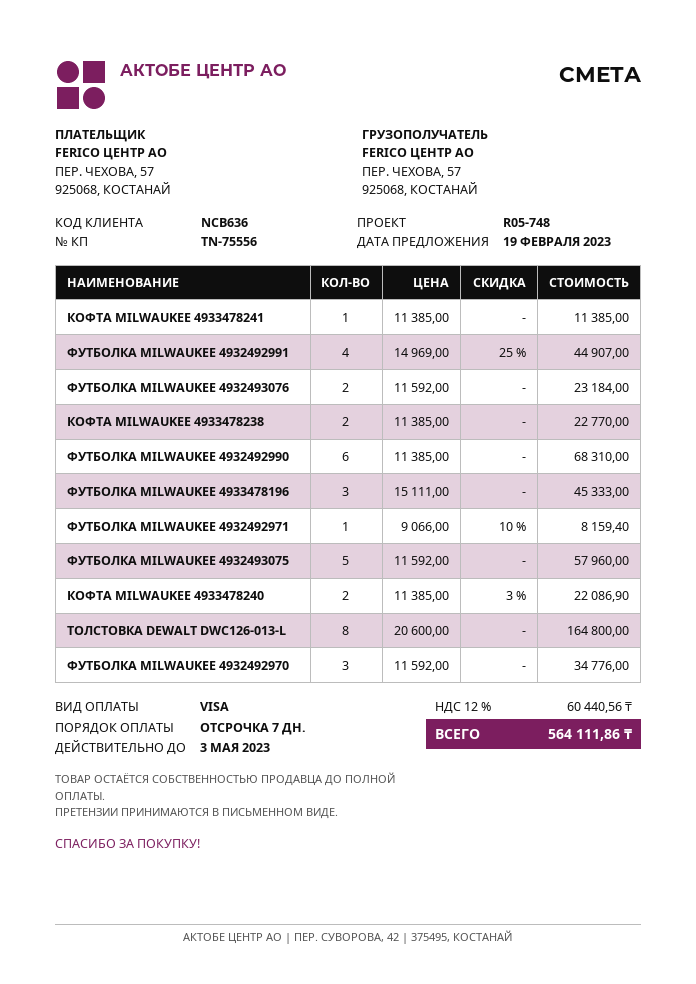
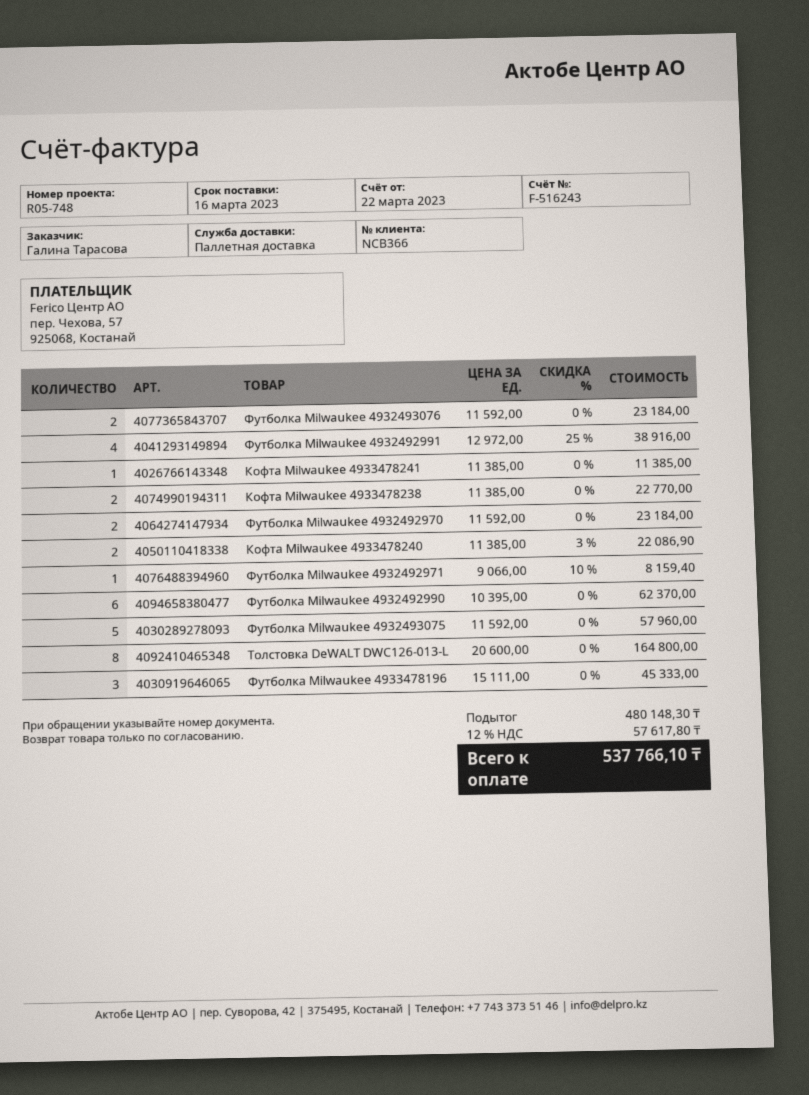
customer number: NCB636 -> NCB366
ФУТБОЛКА MILWAUKEE 4932492991: 4 x 14969.00 - 25% = 44907.00 -> 4 x 12972.00 - 25% = 38916.00
ФУТБОЛКА MILWAUKEE 4932492990: 6 x 11385.00 = 68310.00 -> 6 x 10395.00 = 62370.00
ФУТБОЛКА MILWAUKEE 4932492970: 3 x 11592.00 = 34776.00 -> 2 x 11592.00 = 23184.00
tax: 12% = 60440.56 -> 12% = 57617.80
total: 564111.86 -> 537766.10

